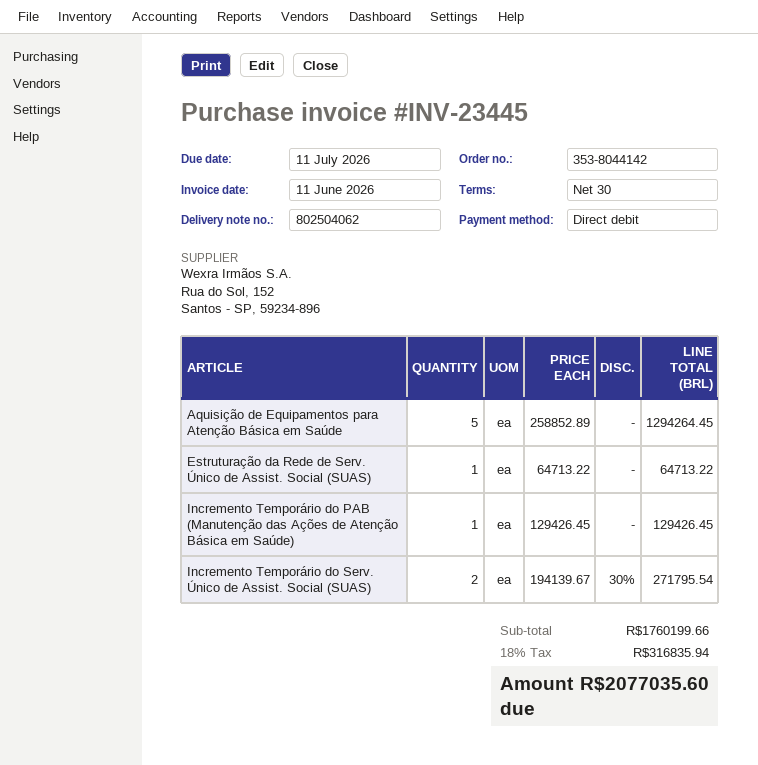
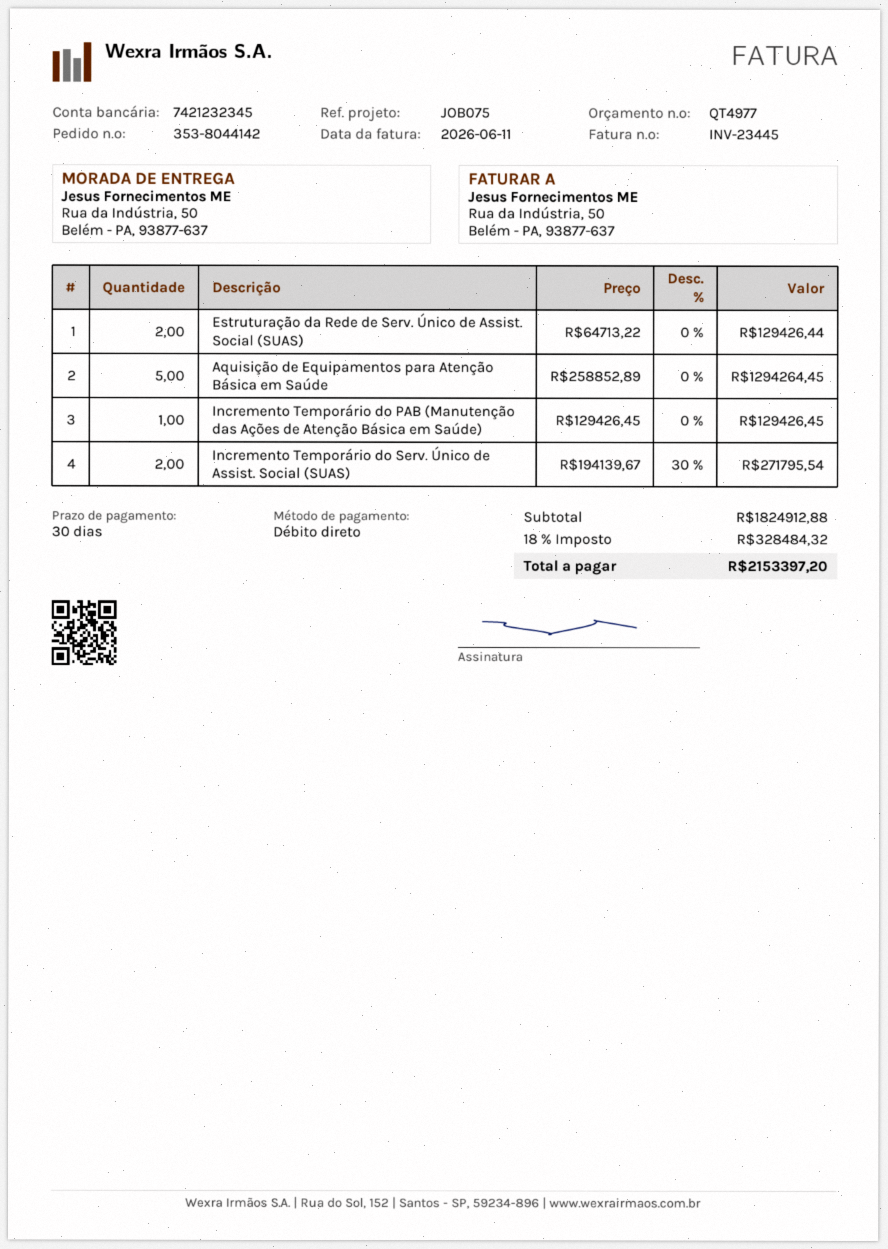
Estruturação da Rede de Serv. Único de Assist. Social (SUAS): 1 x 64713.22 = 64713.22 -> 2 x 64713.22 = 129426.44
subtotal: 1760199.66 -> 1824912.88
tax: 18% = 316835.94 -> 18% = 328484.32
total: 2077035.60 -> 2153397.20

